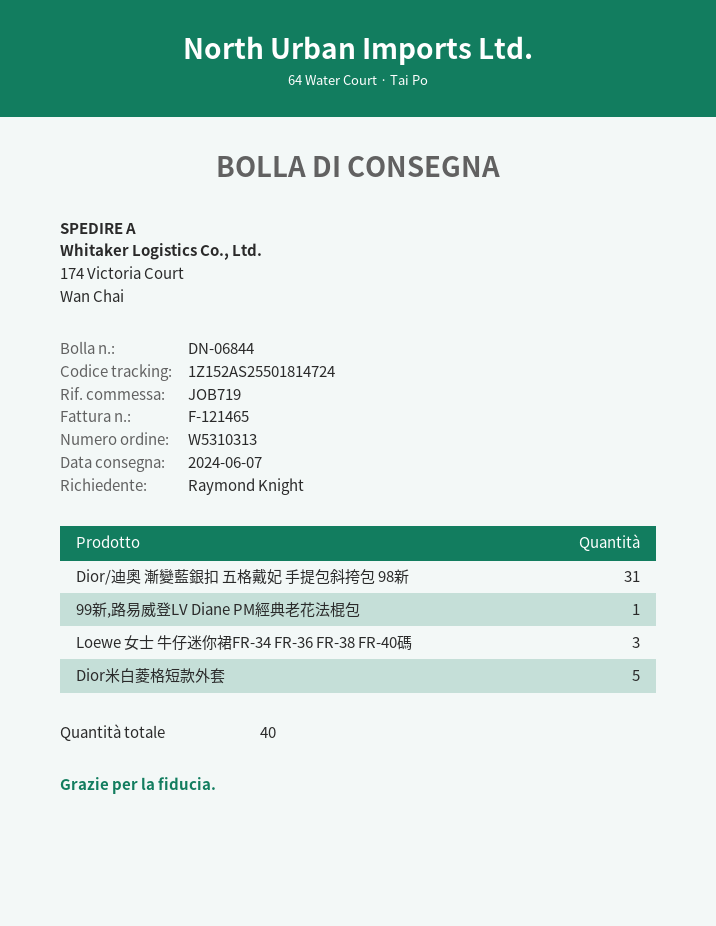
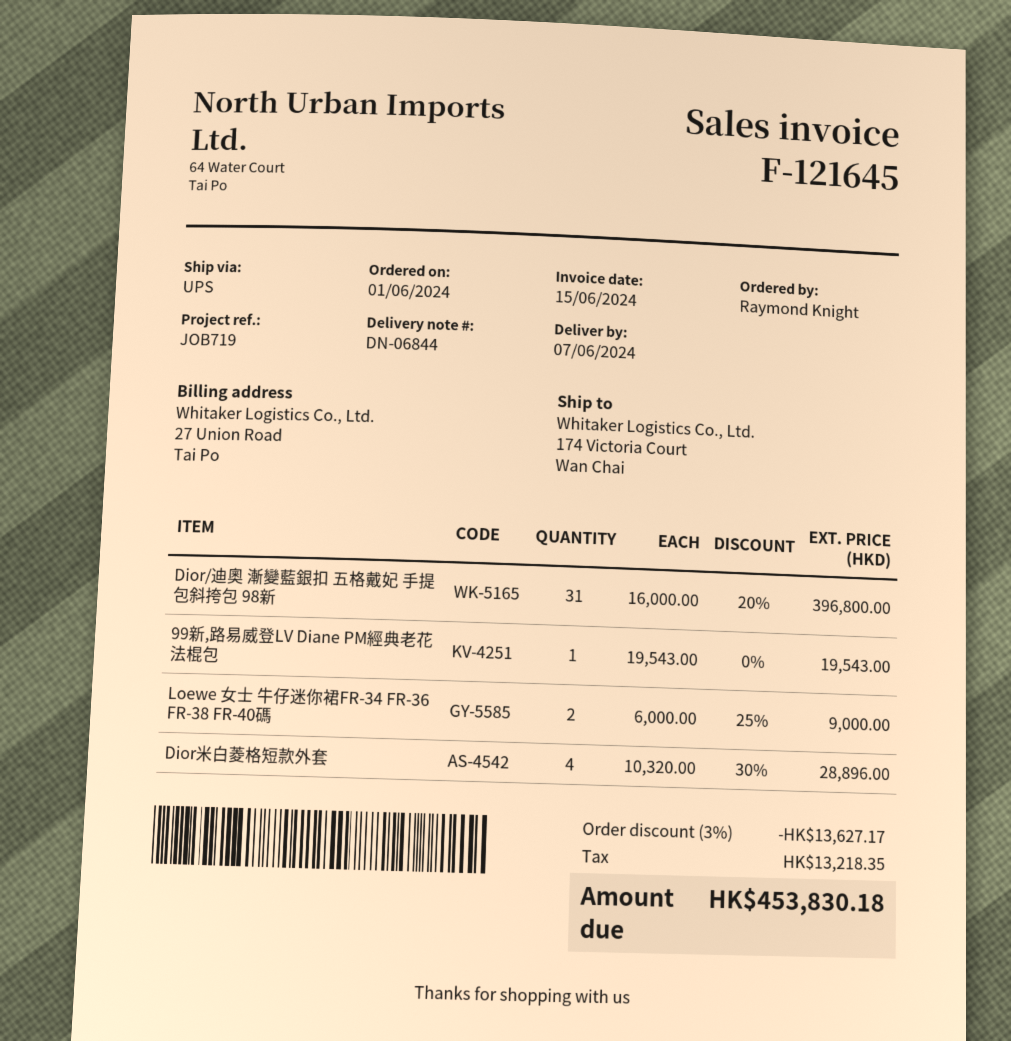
invoice number: F-121465 -> F-121645
Loewe 女士 牛仔迷你裙FR-34 FR-36 FR-38 FR-40碼: 3 -> 2
Dior米白菱格短款外套: 5 -> 4

